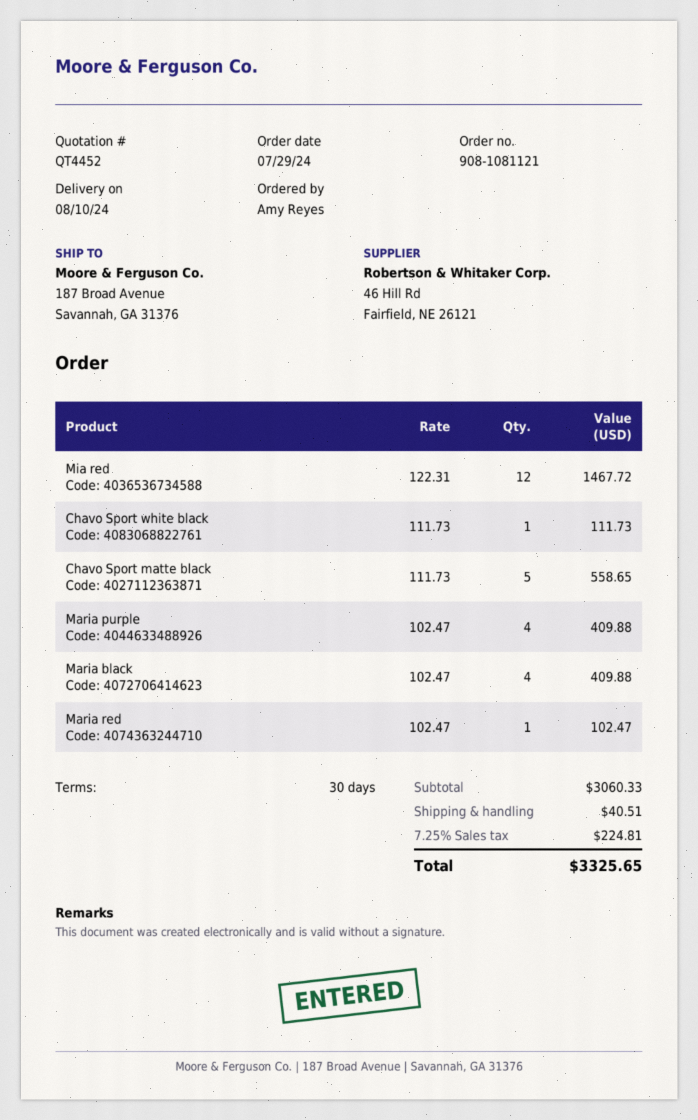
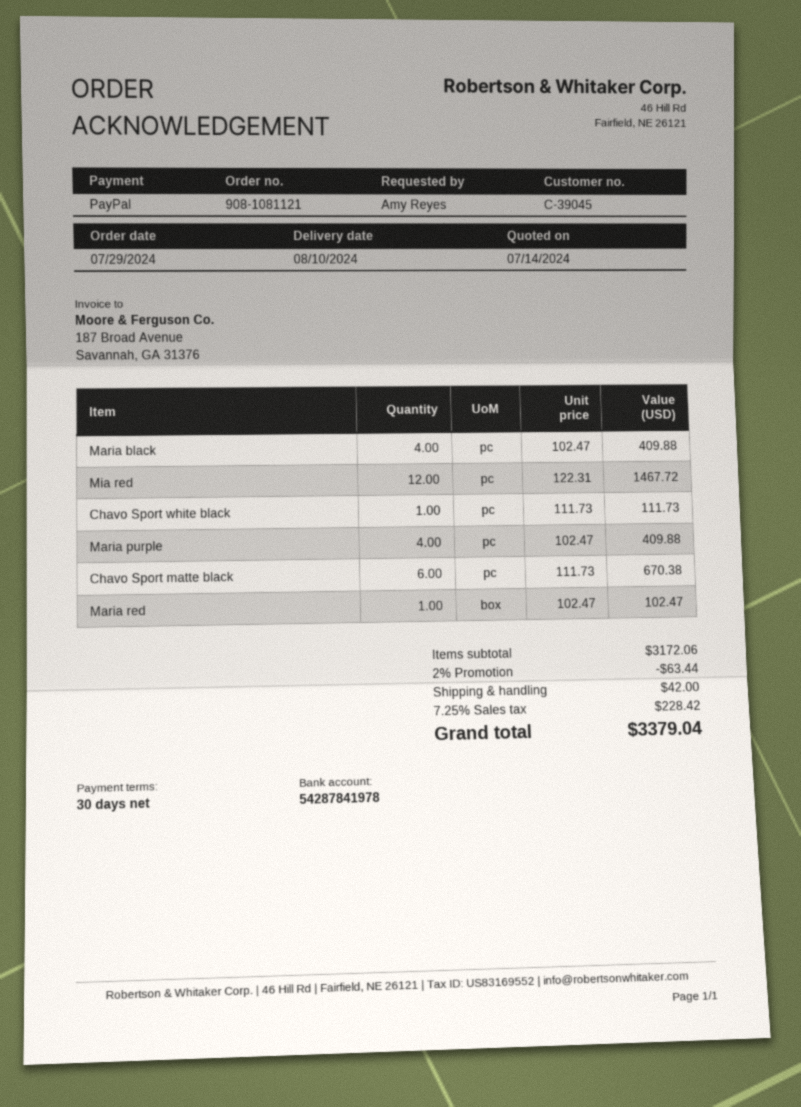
Chavo Sport matte black: 5 x 111.73 = 558.65 -> 6 x 111.73 = 670.38
subtotal: 3060.33 -> 3172.06
discount: none -> 2% = 63.44
shipping: 40.51 -> 42.00
tax: 7.25% = 224.81 -> 7.25% = 228.42
total: 3325.65 -> 3379.04

